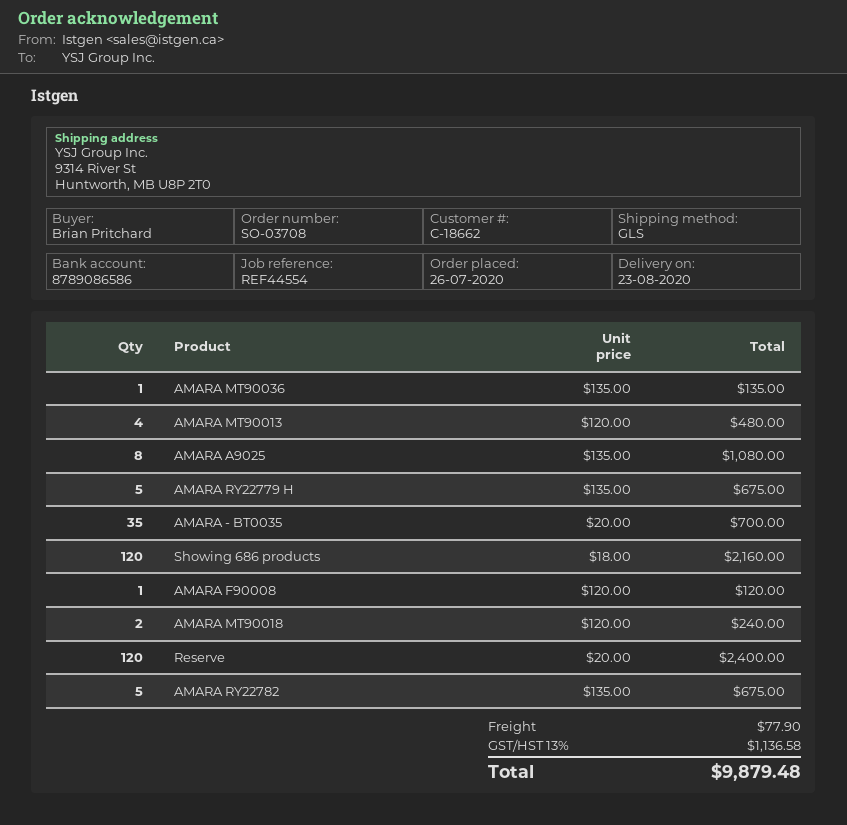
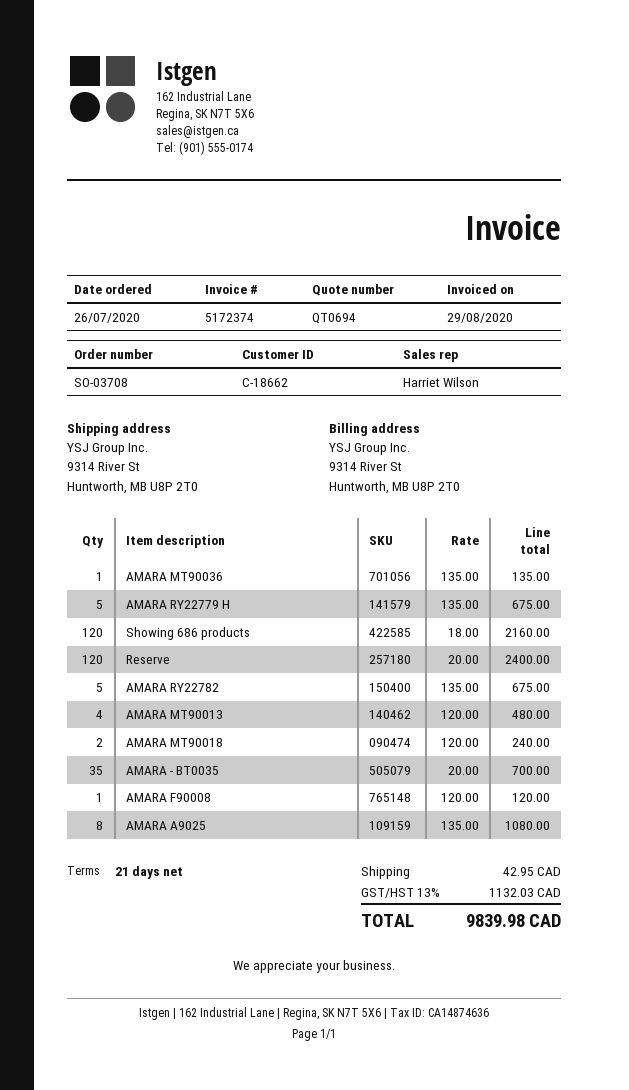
shipping: 77.90 -> 42.95
tax: 13% = 1136.58 -> 13% = 1132.03
total: 9879.48 -> 9839.98

